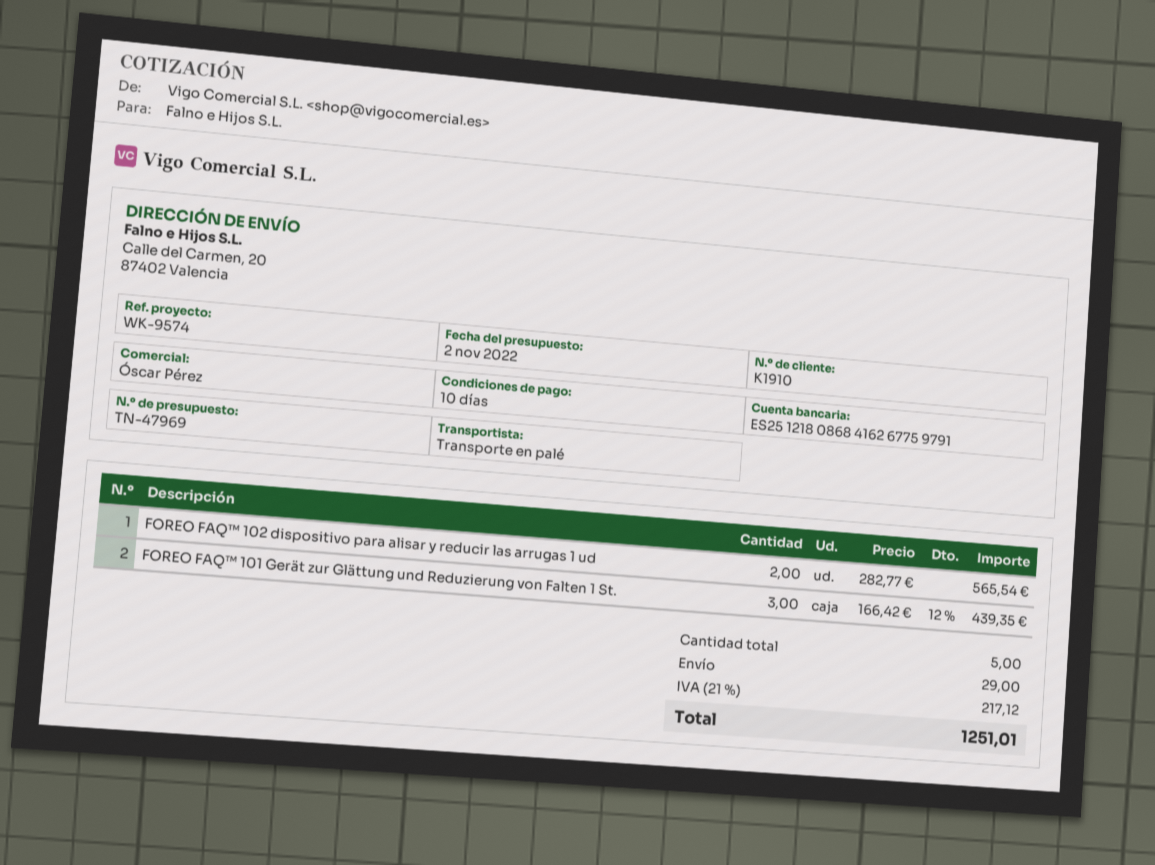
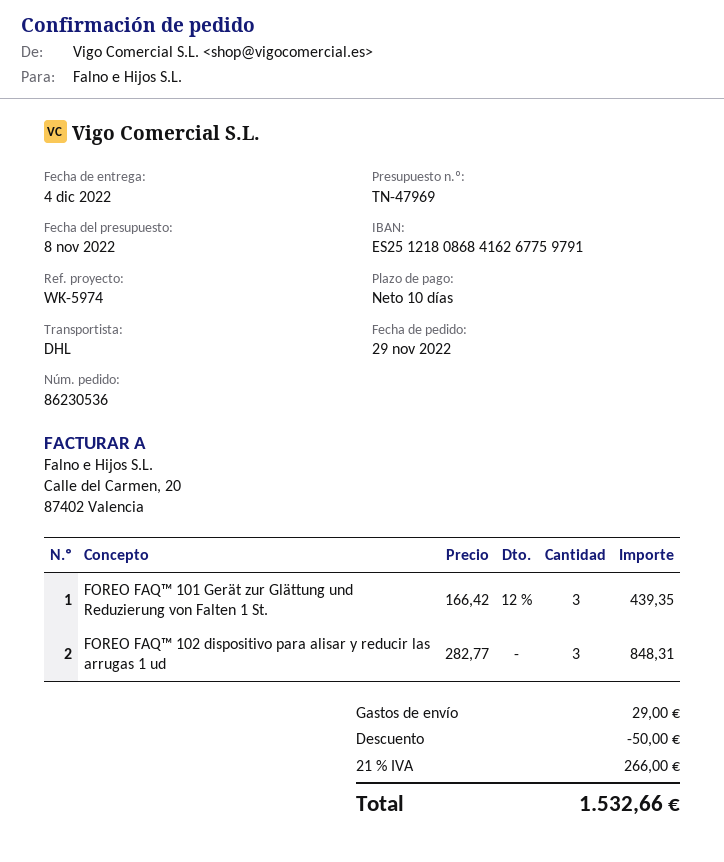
quote date: 2022-11-02 -> 2022-11-08
reference: WK-9574 -> WK-5974
shipping method: pallet freight -> DHL
FOREO FAQ™ 102 dispositivo para alisar y reducir las arrugas 1 ud: 2 x 282.77 = 565.54 -> 3 x 282.77 = 848.31
discount: none -> 50.00
tax: 21% = 217.12 -> 21% = 266.00
total: 1251.01 -> 1532.66

